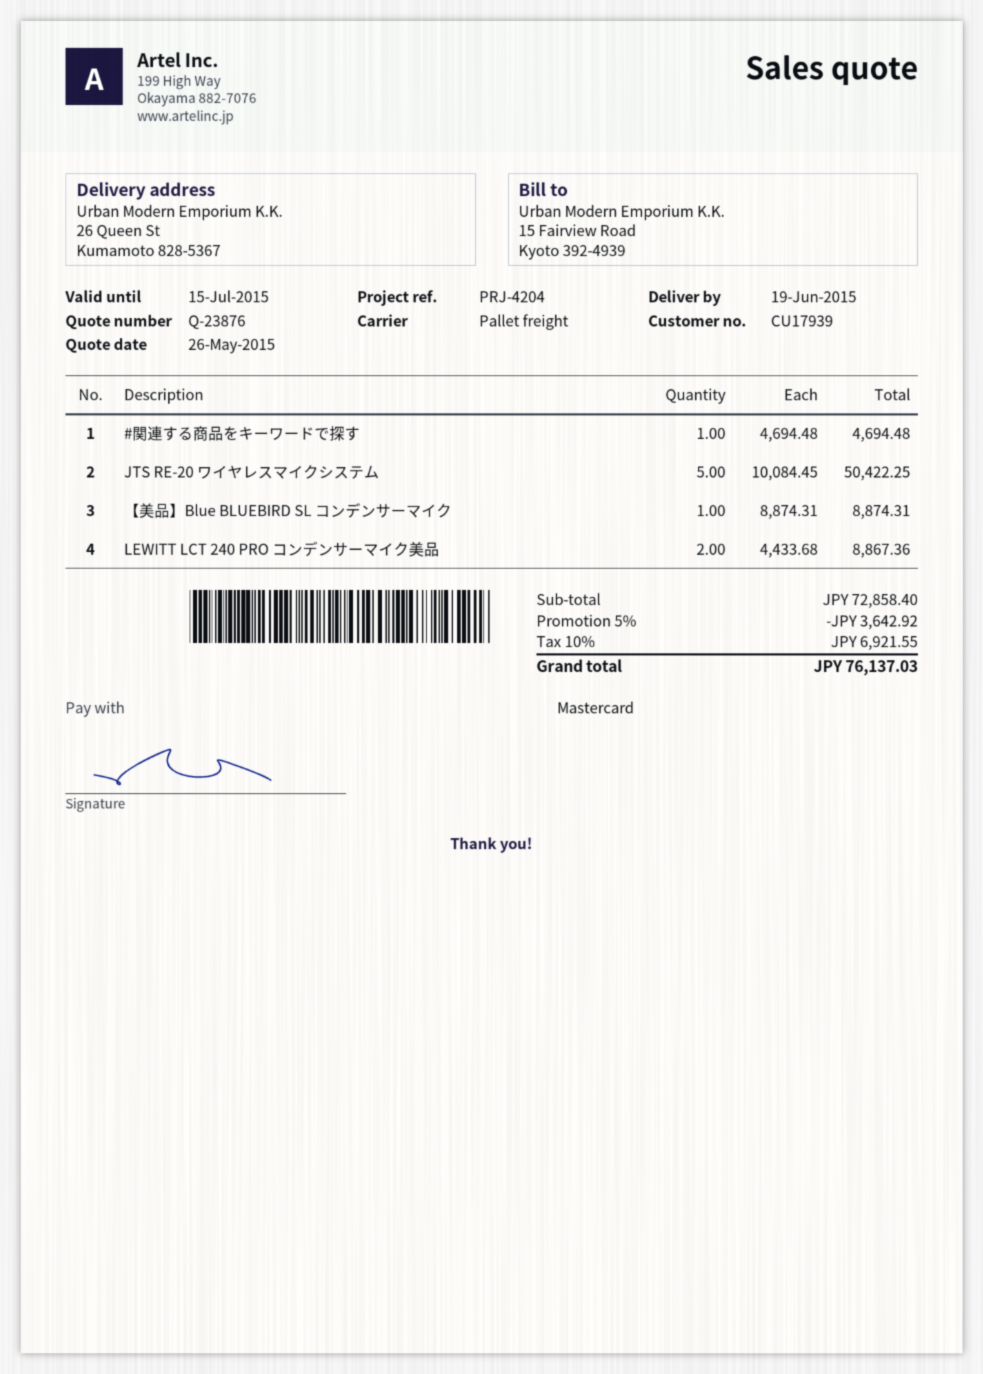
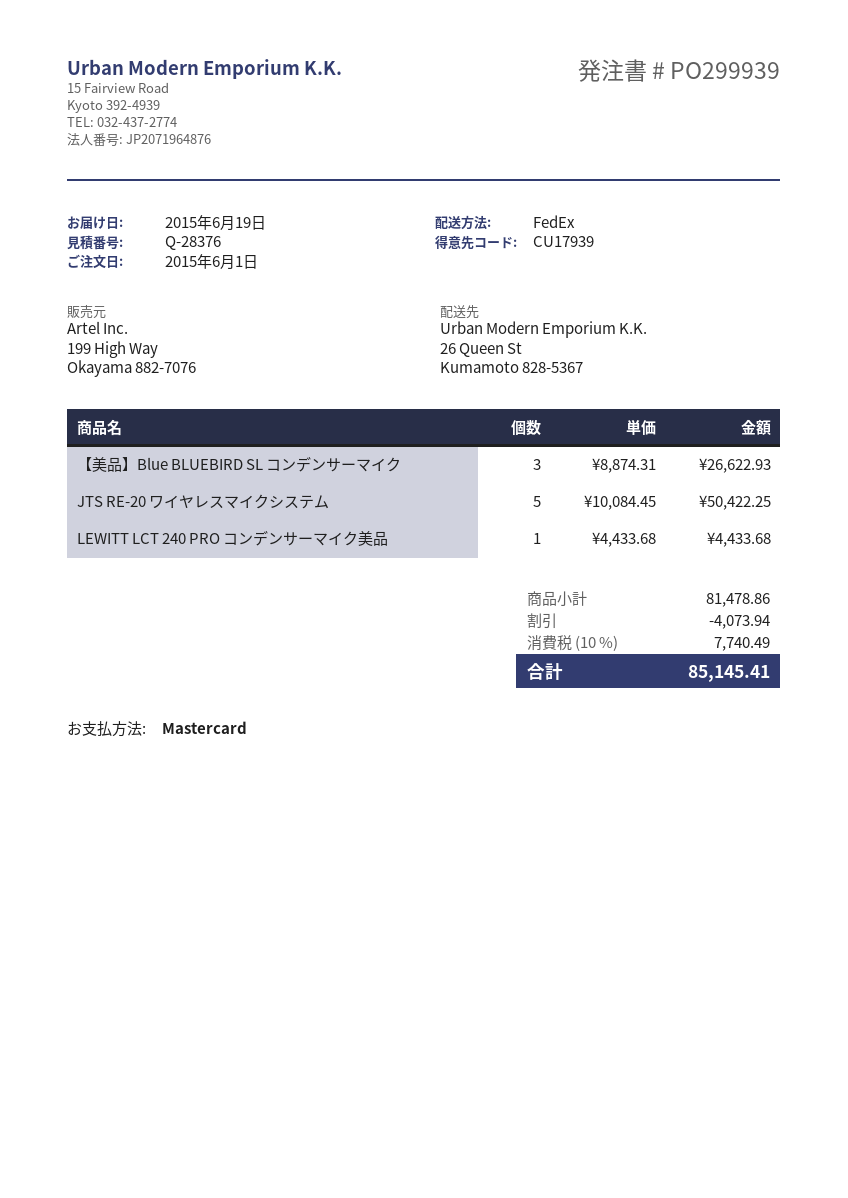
quote number: Q-23876 -> Q-28376
shipping method: pallet freight -> FedEx
#関連する商品をキーワードで探す: 1 x 4694.48 = 4694.48 -> none
【美品】Blue BLUEBIRD SL コンデンサーマイク: 1 x 8874.31 = 8874.31 -> 3 x 8874.31 = 26622.93
LEWITT LCT 240 PRO コンデンサーマイク美品: 2 x 4433.68 = 8867.36 -> 1 x 4433.68 = 4433.68
subtotal: 72858.40 -> 81478.86
discount: 3642.92 -> 4073.94
tax: 10% = 6921.55 -> 10% = 7740.49
total: 76137.03 -> 85145.41

